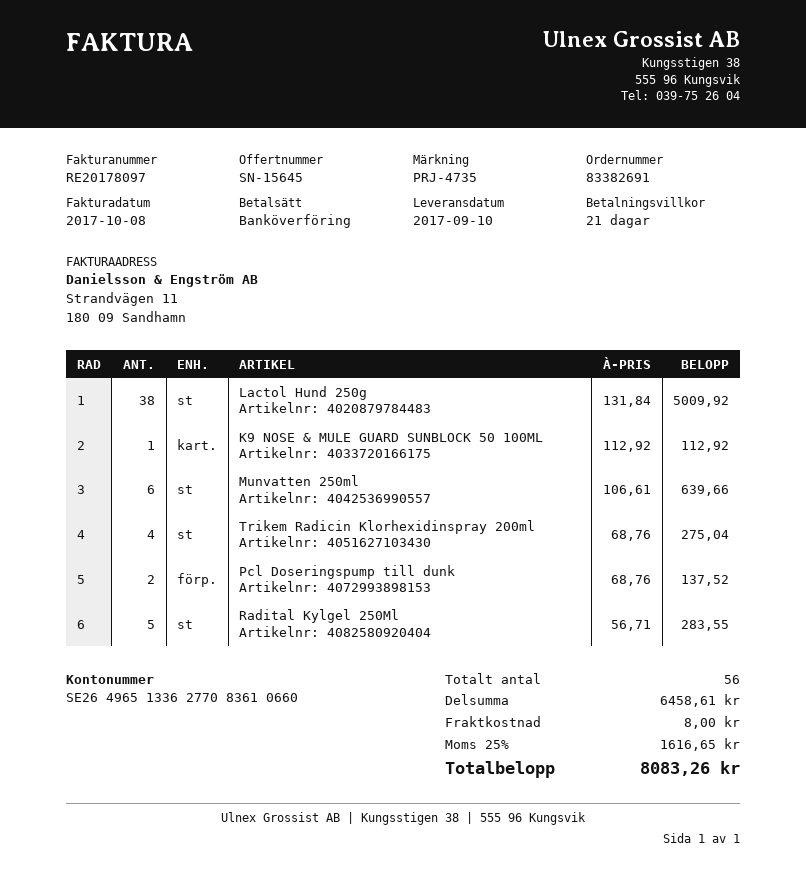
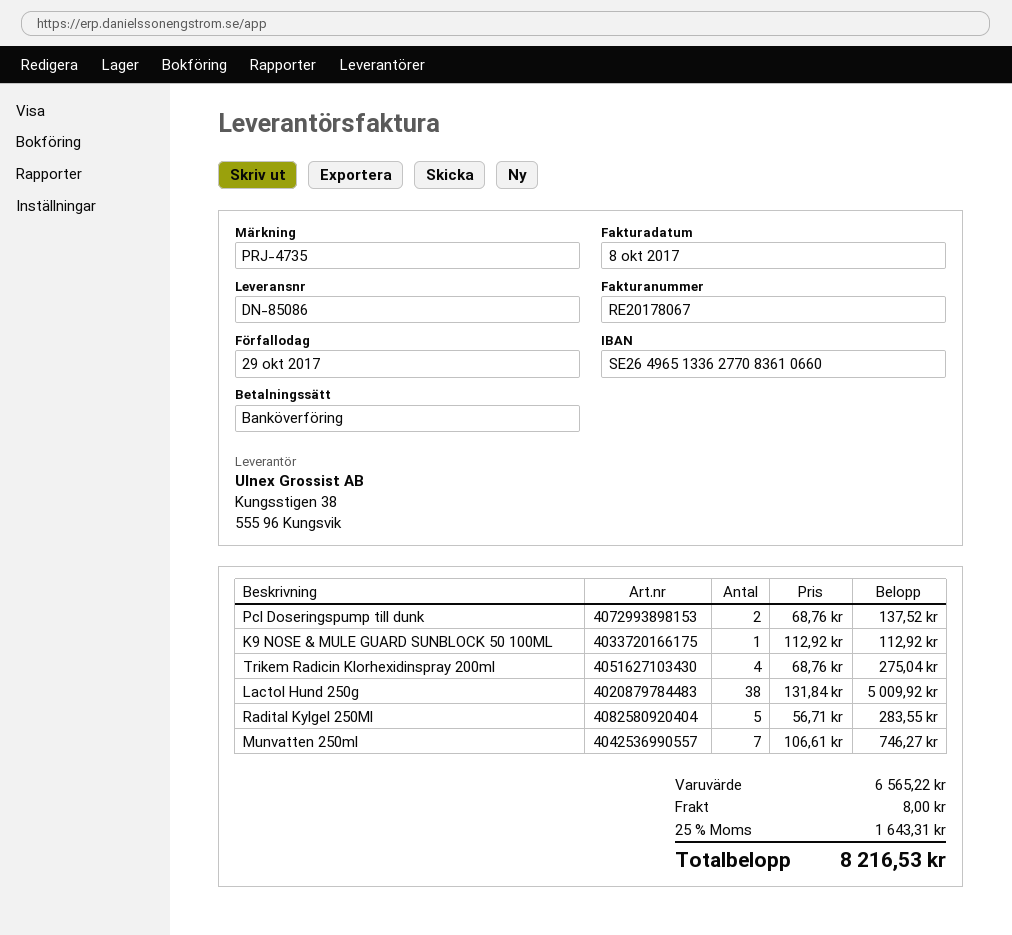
invoice number: RE20178097 -> RE20178067
Munvatten 250ml: 6 x 106.61 = 639.66 -> 7 x 106.61 = 746.27
subtotal: 6458.61 -> 6565.22
tax: 25% = 1616.65 -> 25% = 1643.31
total: 8083.26 -> 8216.53

